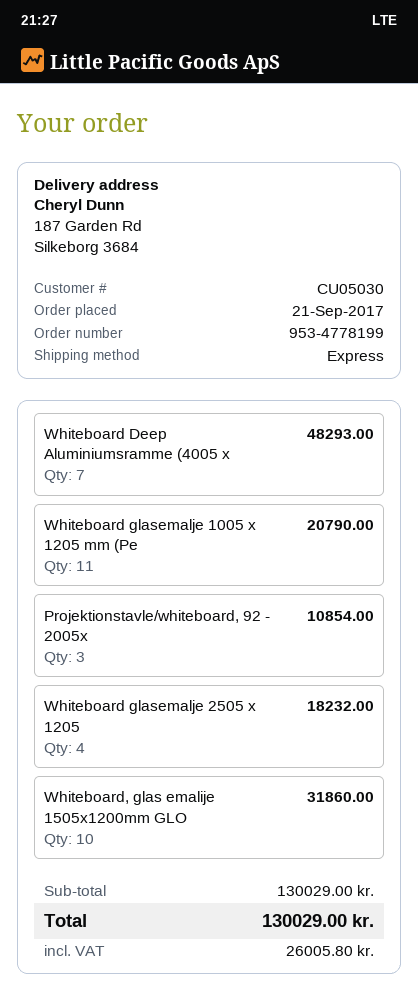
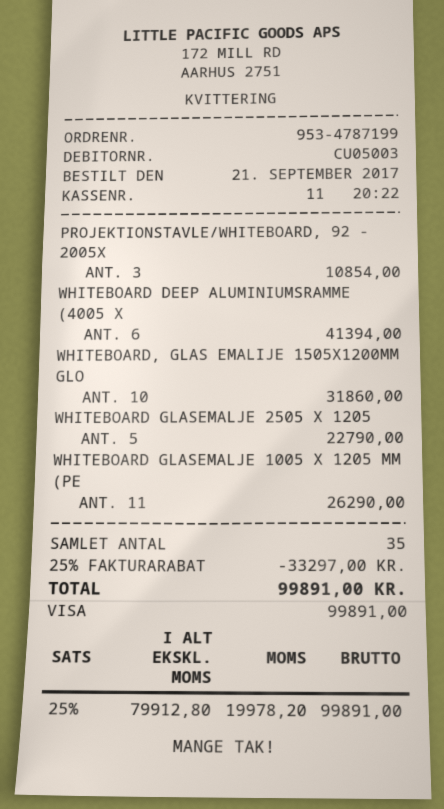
order number: 953-4778199 -> 953-4787199
customer number: CU05030 -> CU05003
Whiteboard Deep Aluminiumsramme (4005 x: 7 for 48293.00 -> 6 for 41394.00
Whiteboard glasemalje 1005 x 1205 mm (Pe: 11 for 20790.00 -> 11 for 26290.00
Whiteboard glasemalje 2505 x 1205: 4 for 18232.00 -> 5 for 22790.00
discount: none -> 25% = 33297.00
tax: 26005.80 -> 19978.20
total: 130029.00 -> 99891.00

